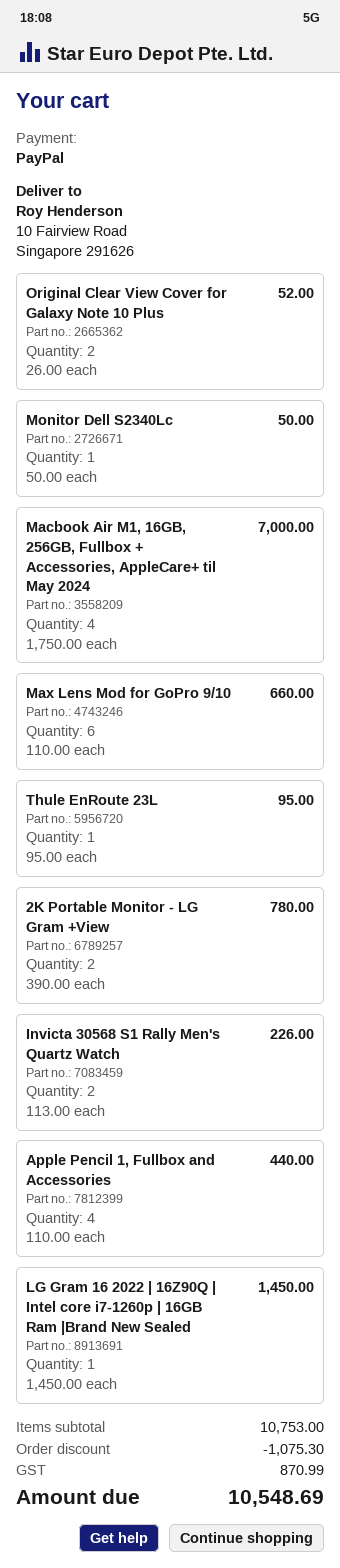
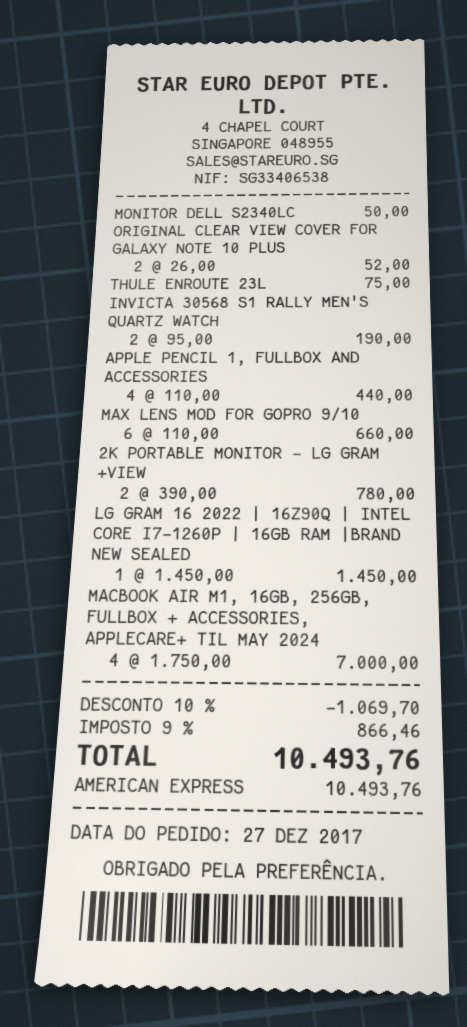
payment method: PayPal -> American Express
Thule EnRoute 23L: 1 x 95.00 = 95.00 -> 1 x 75.00 = 75.00
Invicta 30568 S1 Rally Men's Quartz Watch: 2 x 113.00 = 226.00 -> 2 x 95.00 = 190.00
discount: 1075.30 -> 1069.70
tax: 870.99 -> 866.46
total: 10548.69 -> 10493.76

